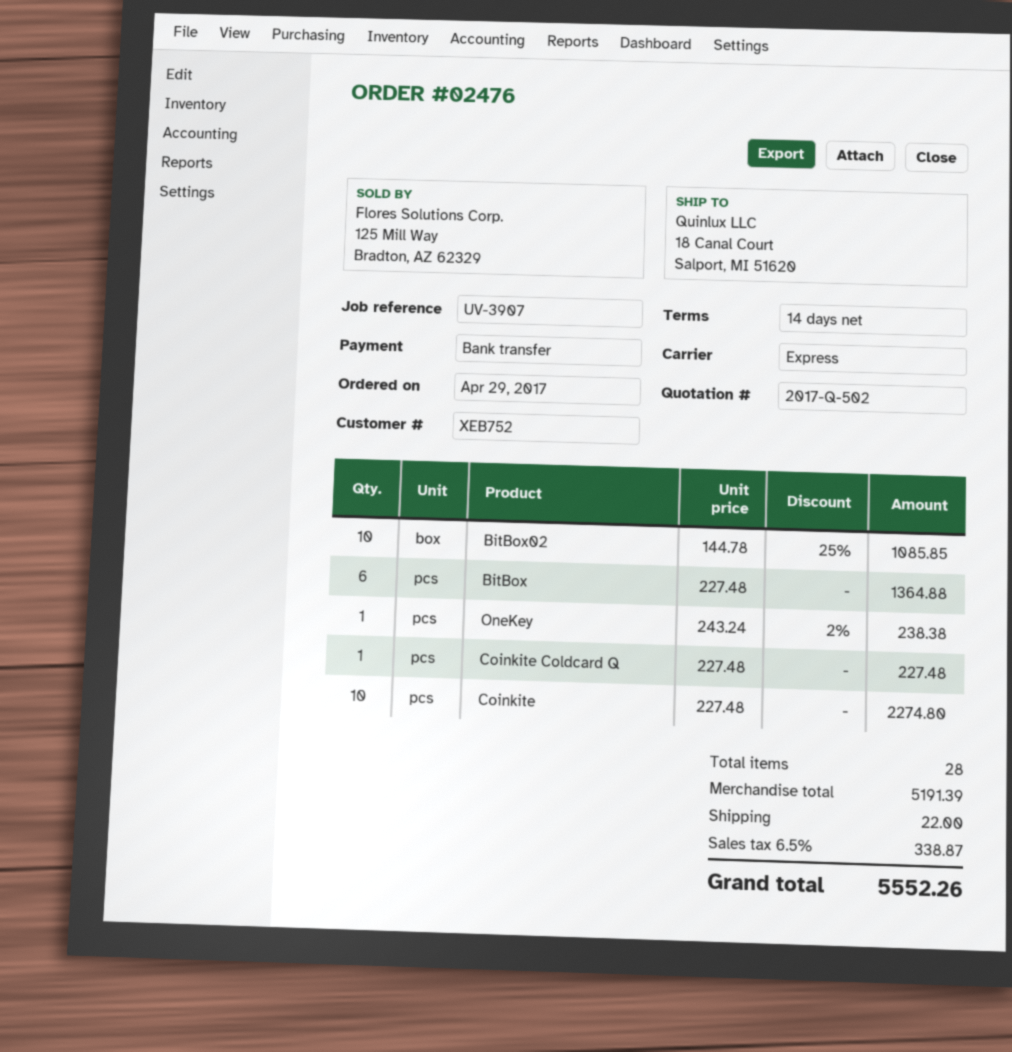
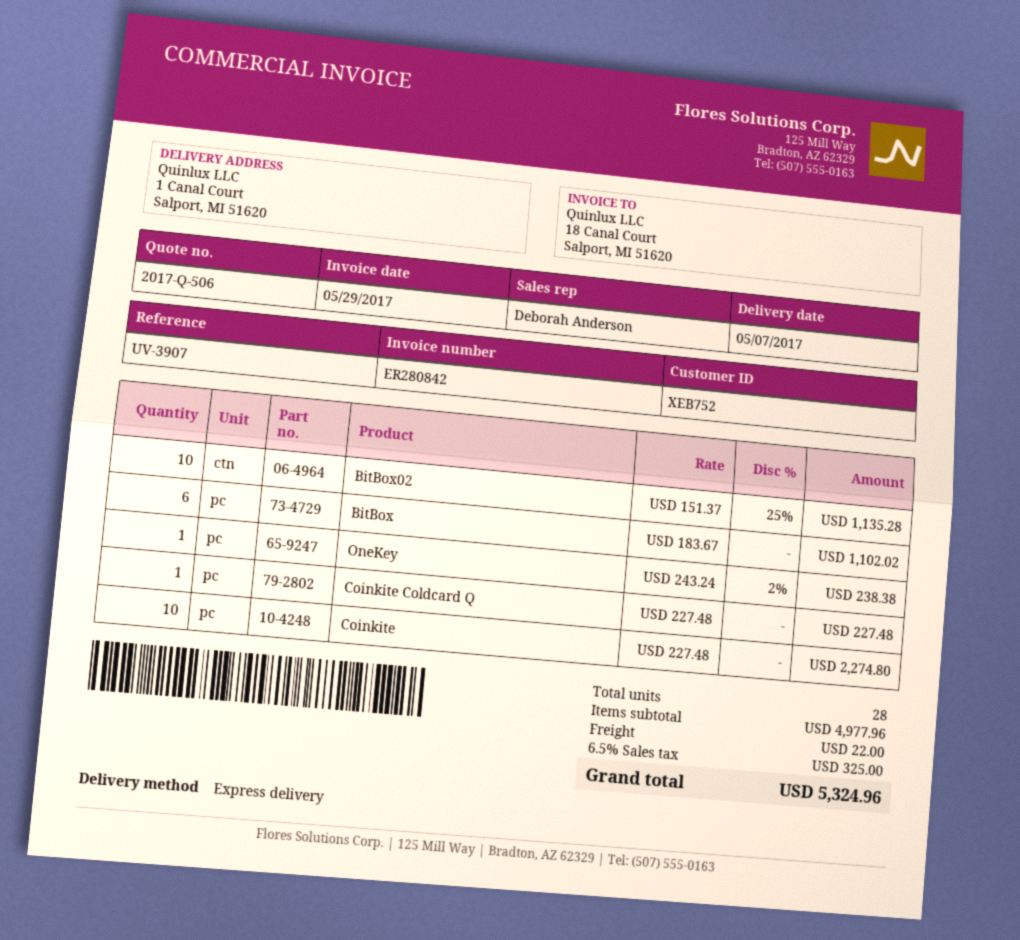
quote number: 2017-Q-502 -> 2017-Q-506
ship to: 18 Canal Court, Salport, MI 51620 -> 1 Canal Court, Salport, MI 51620
BitBox02: 10 x 144.78 - 25% = 1085.85 -> 10 x 151.37 - 25% = 1135.28
BitBox: 6 x 227.48 = 1364.88 -> 6 x 183.67 = 1102.02
subtotal: 5191.39 -> 4977.96
tax: 6.5% = 338.87 -> 6.5% = 325.00
total: 5552.26 -> 5324.96

